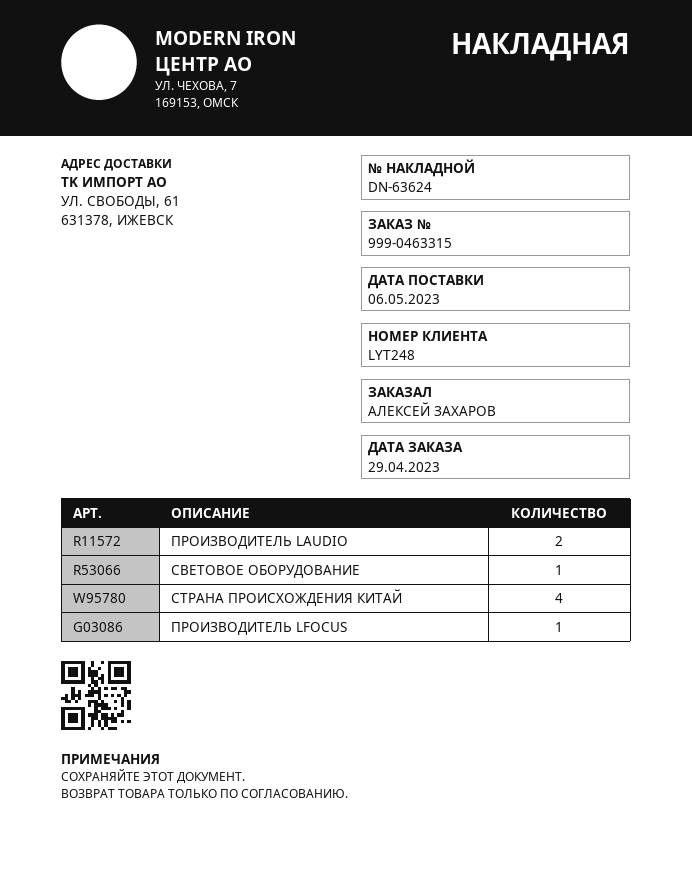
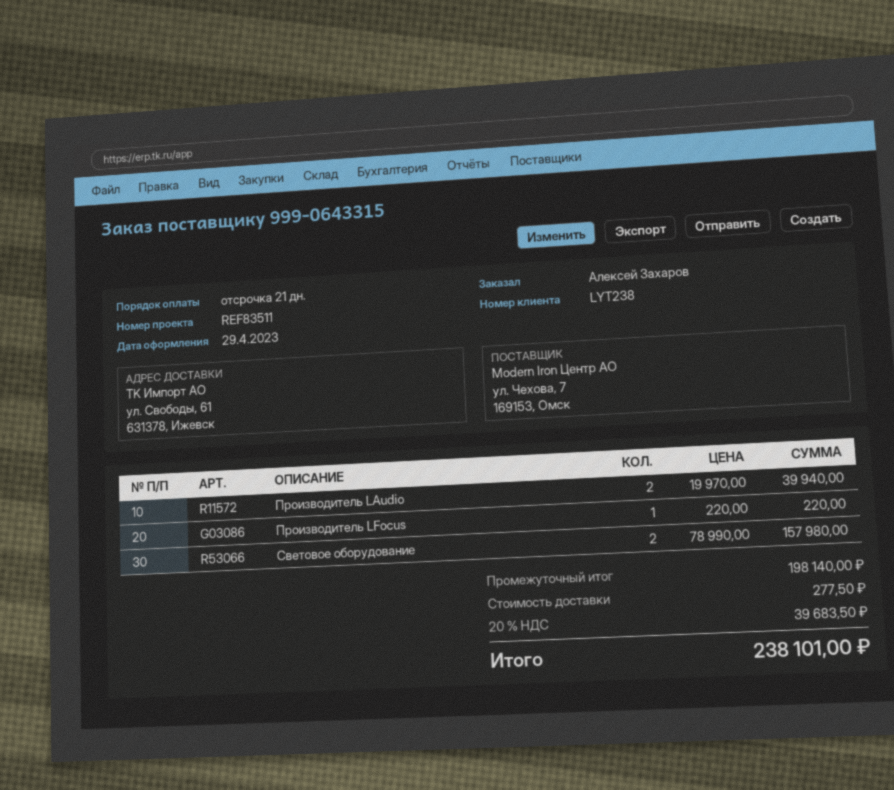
order number: 999-0463315 -> 999-0643315
customer number: LYT248 -> LYT238
СВЕТОВОЕ ОБОРУДОВАНИЕ: 1 -> 2
СТРАНА ПРОИСХОЖДЕНИЯ КИТАЙ: 4 -> none

